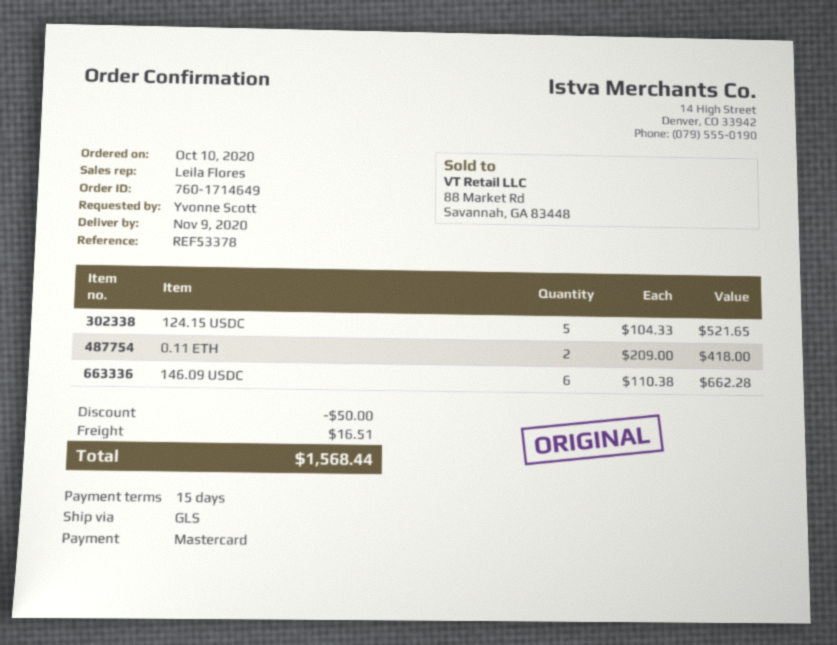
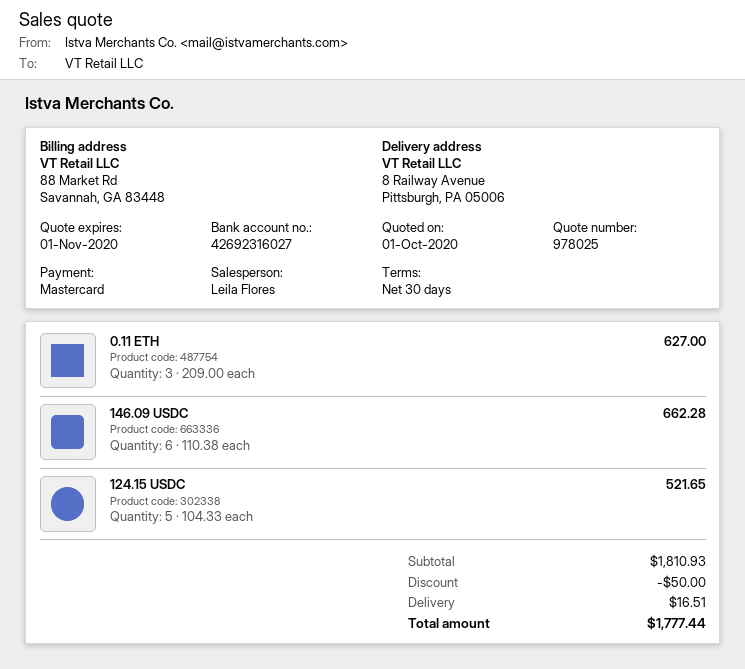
payment terms: 15 days -> 30 days
0.11 ETH: 2 x 209.00 = 418.00 -> 3 x 209.00 = 627.00
total: 1568.44 -> 1777.44

